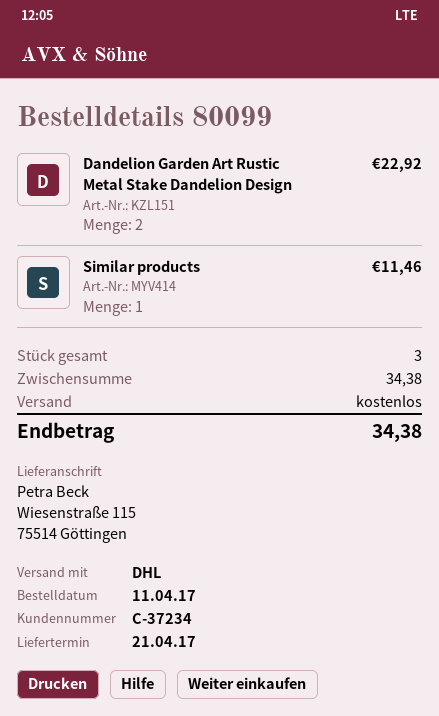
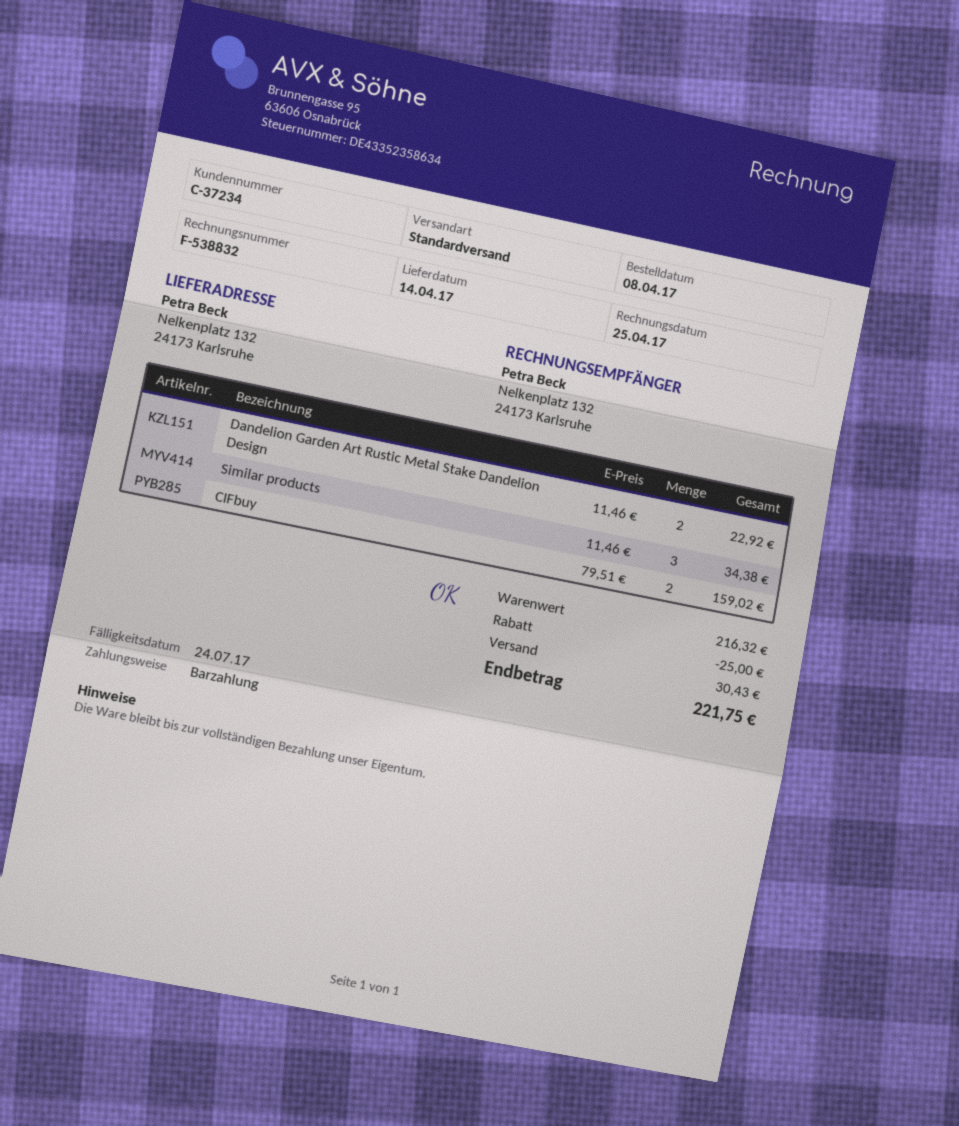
order date: 2017-04-11 -> 2017-04-08
delivery date: 2017-04-21 -> 2017-04-14
shipping method: DHL -> standard
ship to: Wiesenstraße 115, 75514 Göttingen -> Nelkenplatz 132, 24173 Karlsruhe
Similar products: 1 for 11.46 -> 3 for 34.38
CIFbuy: none -> 2 for 159.02
subtotal: 34.38 -> 216.32
discount: none -> 25.00
shipping: 0.00 -> 30.43
total: 34.38 -> 221.75

